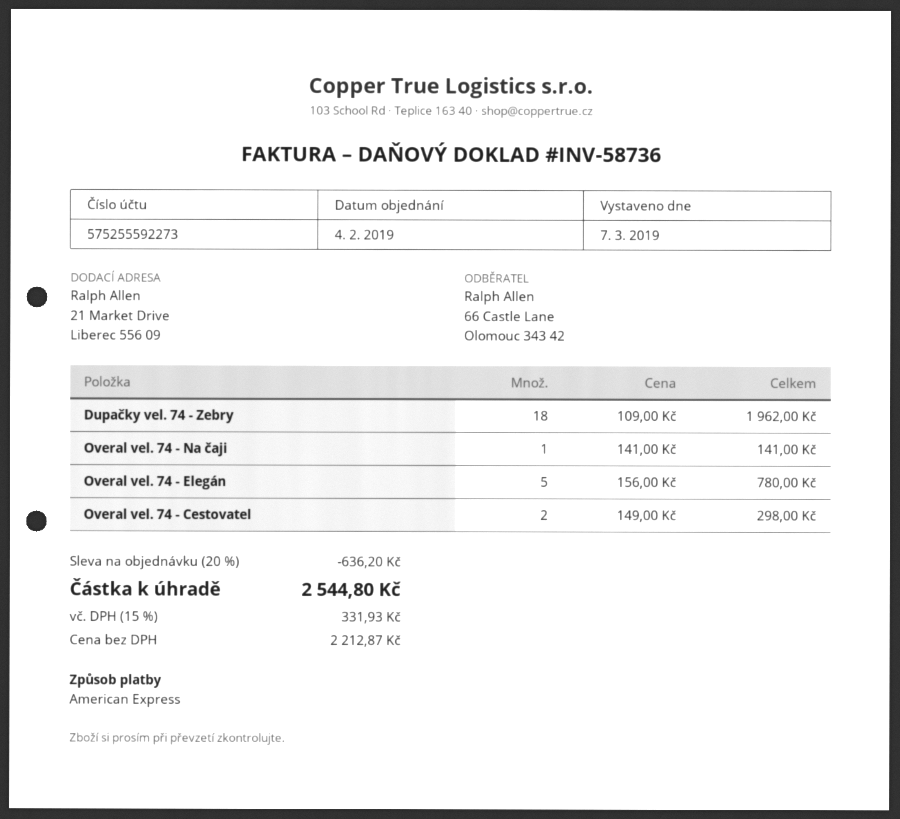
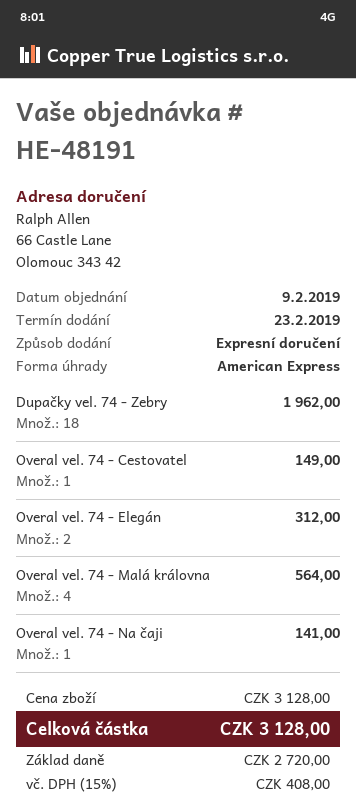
order date: 2019-02-04 -> 2019-02-09
ship to: 21 Market Drive, Liberec 556 09 -> 66 Castle Lane, Olomouc 343 42
Overal vel. 74 - Elegán: 5 for 780.00 -> 2 for 312.00
Overal vel. 74 - Cestovatel: 2 for 298.00 -> 1 for 149.00
Overal vel. 74 - Malá královna: none -> 4 for 564.00
discount: 20% = 636.20 -> none
net: 2212.87 -> 2720.00
tax: 15% = 331.93 -> 15% = 408.00
total: 2544.80 -> 3128.00

